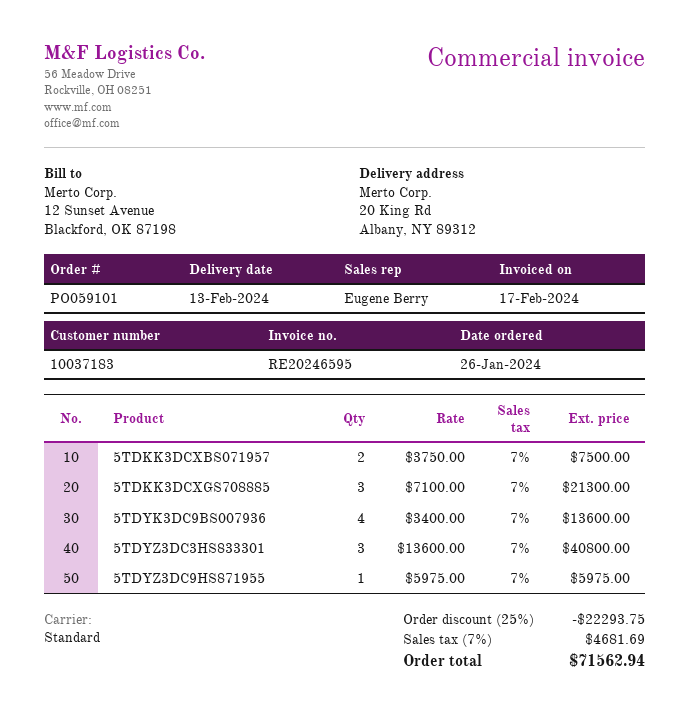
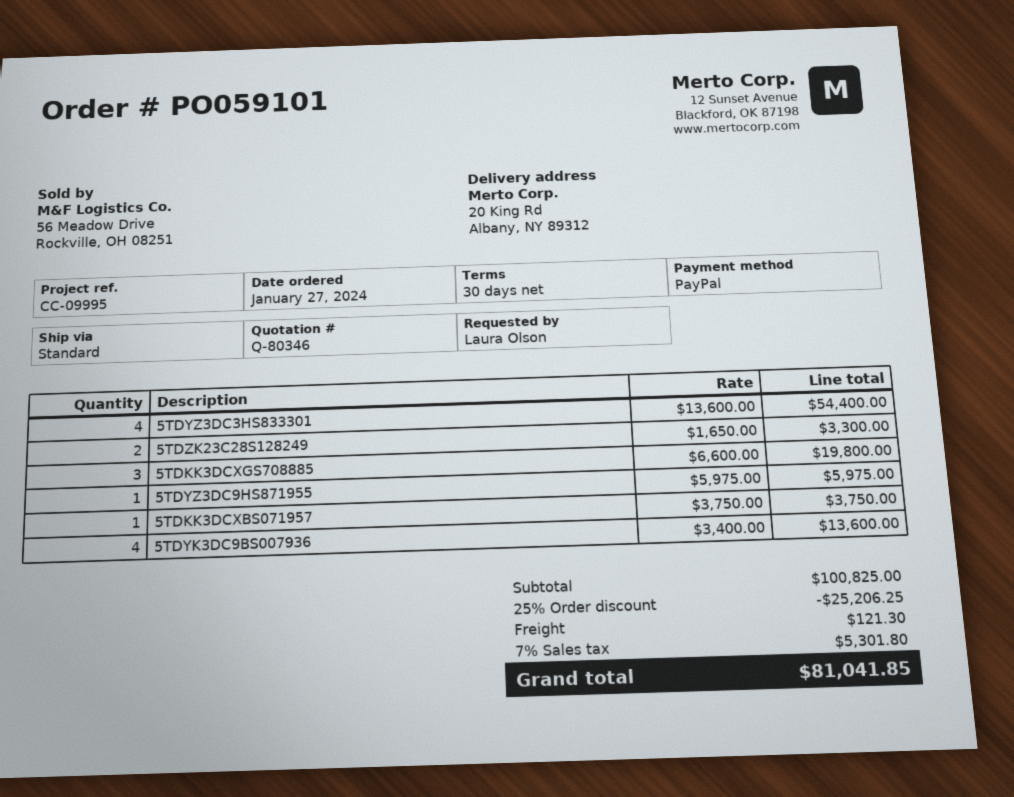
order date: 2024-01-26 -> 2024-01-27
5TDKK3DCXBS071957: 2 x 3750.00 = 7500.00 -> 1 x 3750.00 = 3750.00
5TDKK3DCXGS708885: 3 x 7100.00 = 21300.00 -> 3 x 6600.00 = 19800.00
5TDYZ3DC3HS833301: 3 x 13600.00 = 40800.00 -> 4 x 13600.00 = 54400.00
5TDZK23C28S128249: none -> 2 x 1650.00 = 3300.00
discount: 25% = 22293.75 -> 25% = 25206.25
shipping: none -> 121.30
tax: 7% = 4681.69 -> 7% = 5301.80
total: 71562.94 -> 81041.85

